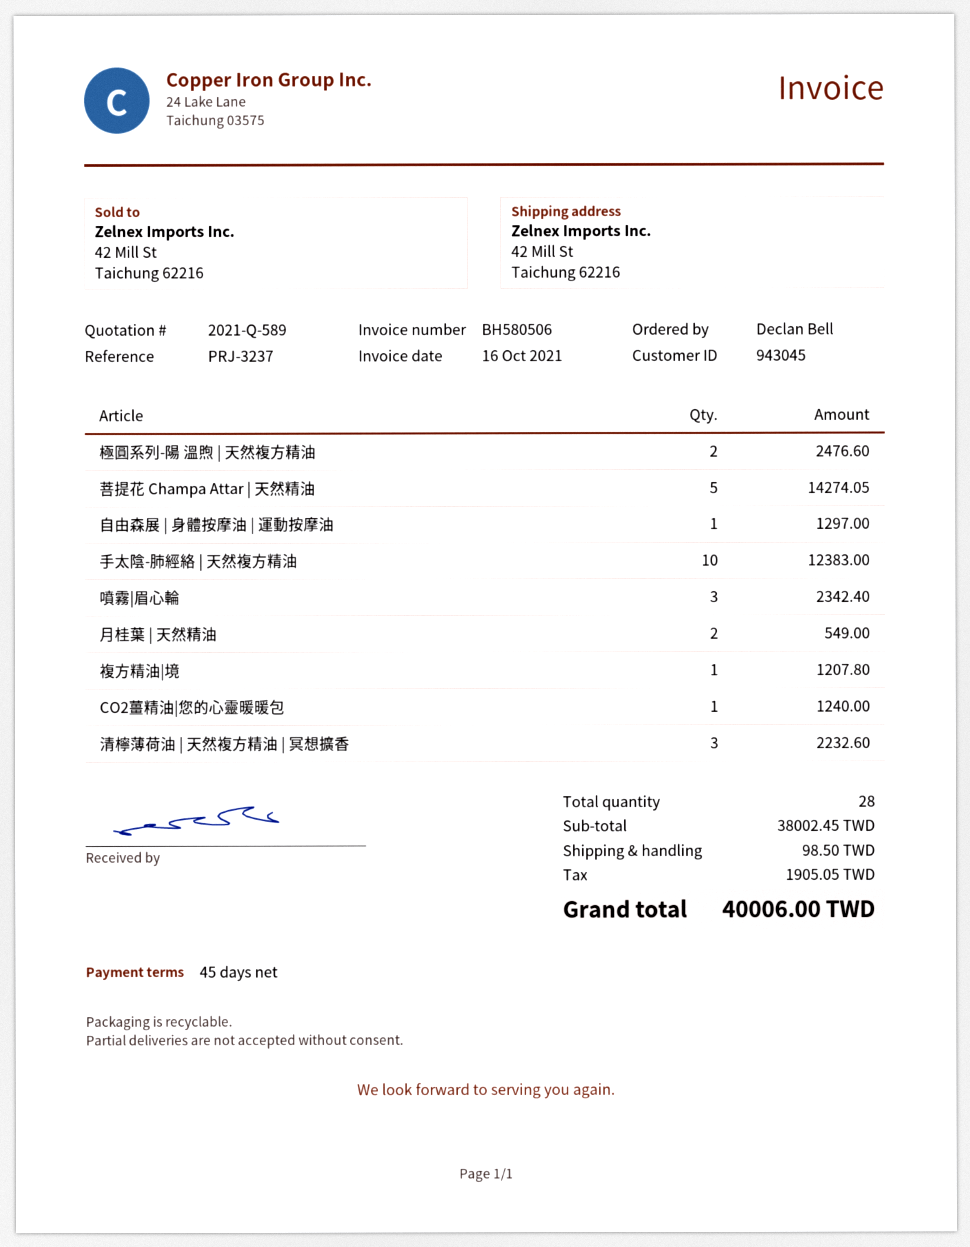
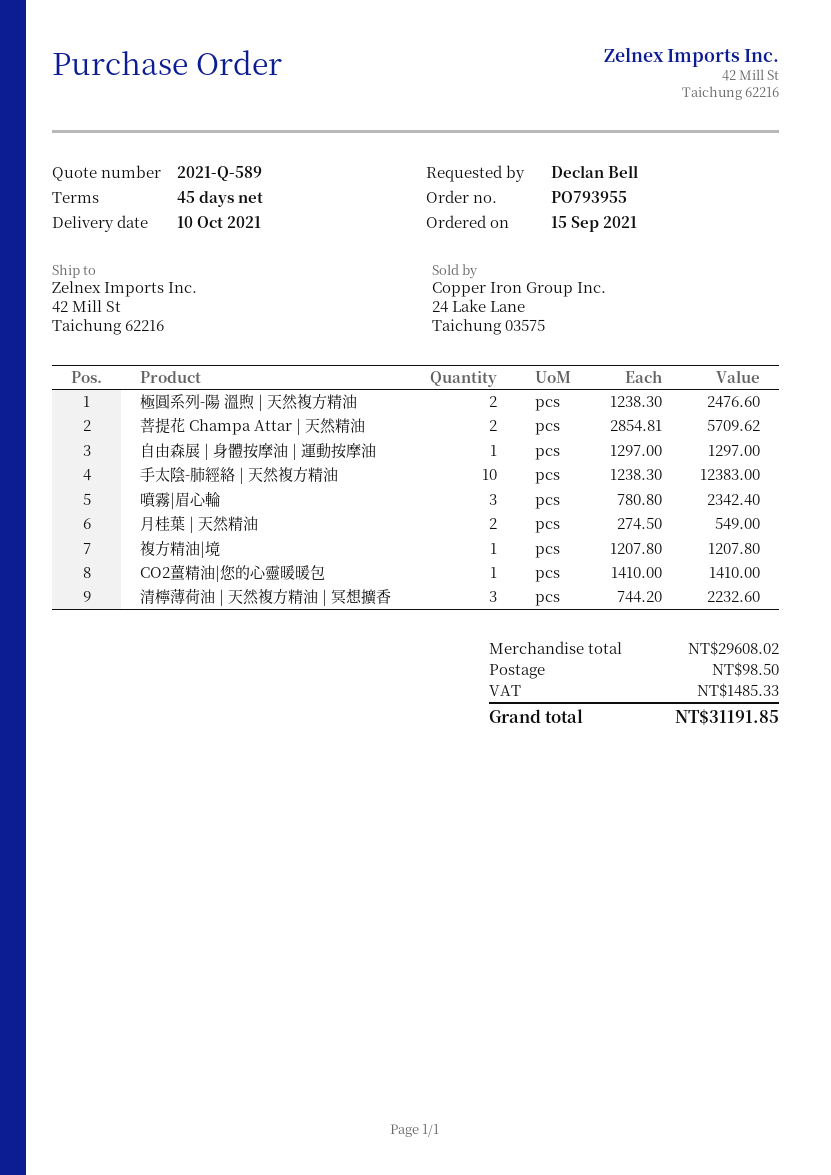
菩提花 Champa Attar | 天然精油: 5 for 14274.05 -> 2 for 5709.62
CO2薑精油|您的心靈暖暖包: 1 for 1240.00 -> 1 for 1410.00
subtotal: 38002.45 -> 29608.02
tax: 1905.05 -> 1485.33
total: 40006.00 -> 31191.85

